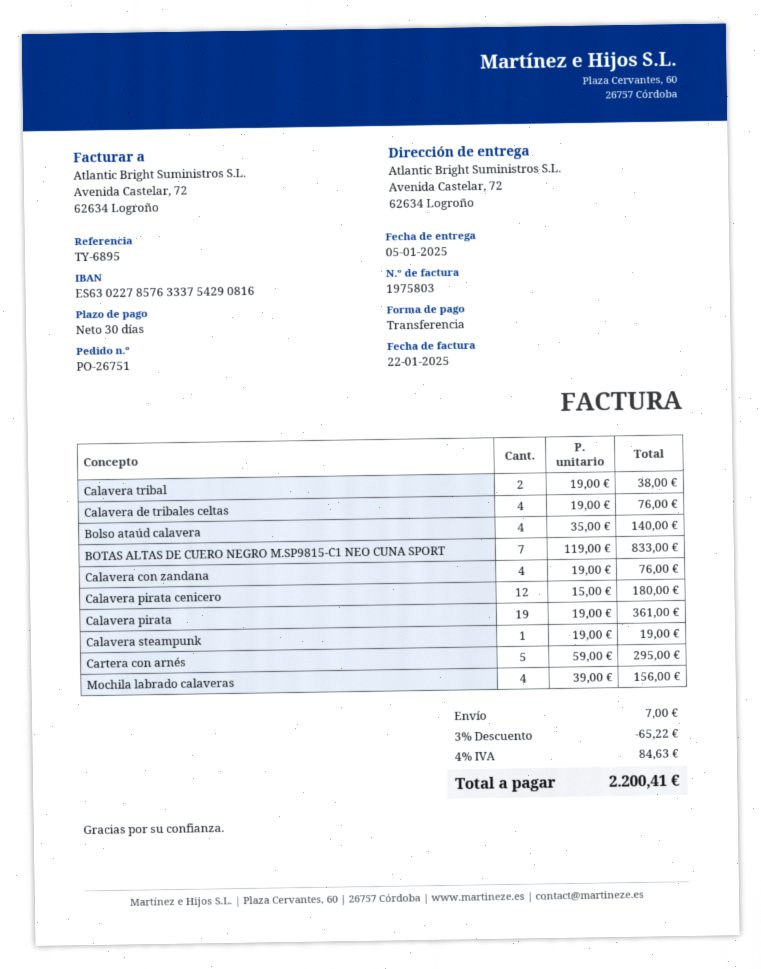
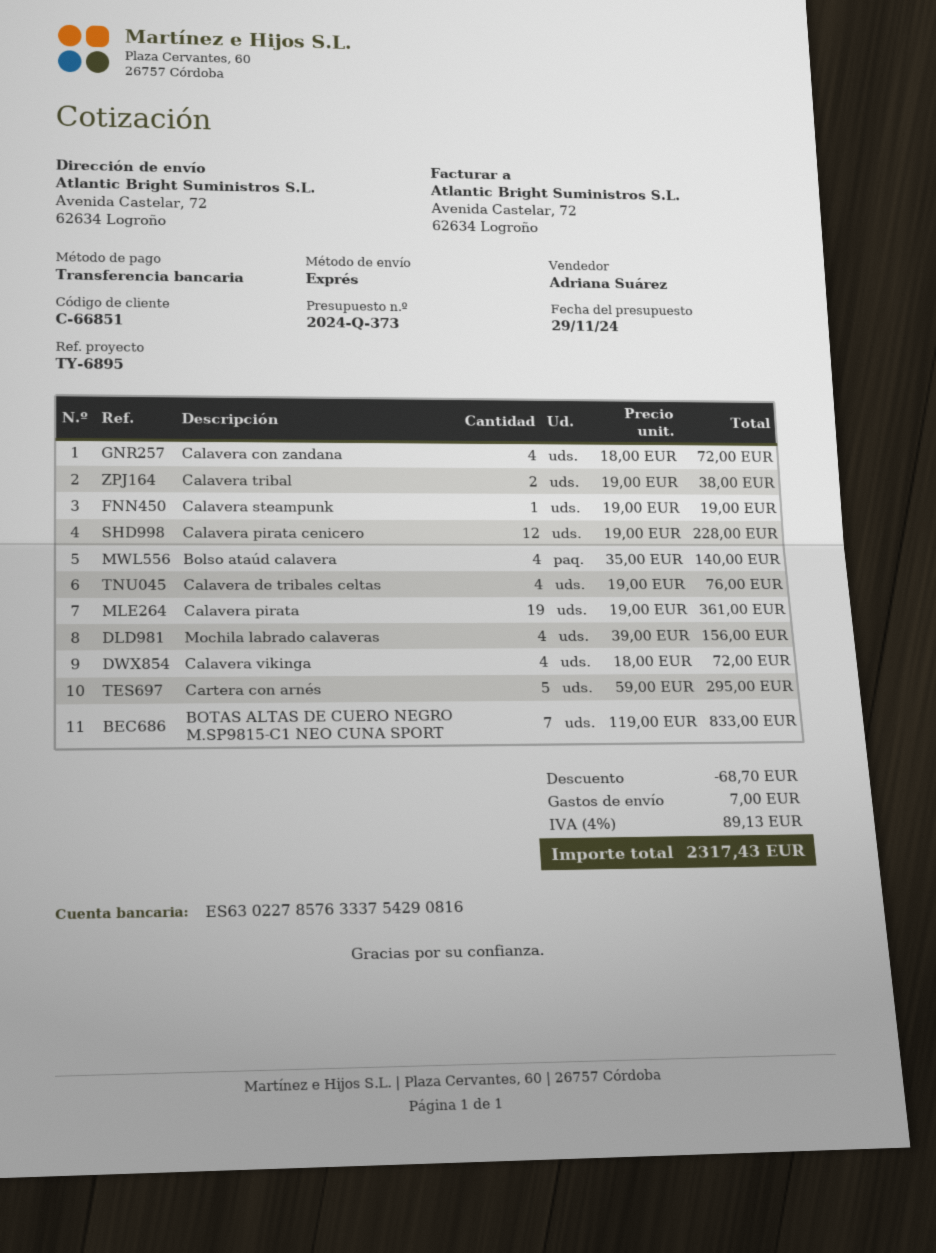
Calavera con zandana: 4 x 19.00 = 76.00 -> 4 x 18.00 = 72.00
Calavera pirata cenicero: 12 x 15.00 = 180.00 -> 12 x 19.00 = 228.00
Calavera vikinga: none -> 4 x 18.00 = 72.00
discount: 65.22 -> 68.70
tax: 4% = 84.63 -> 4% = 89.13
total: 2200.41 -> 2317.43

